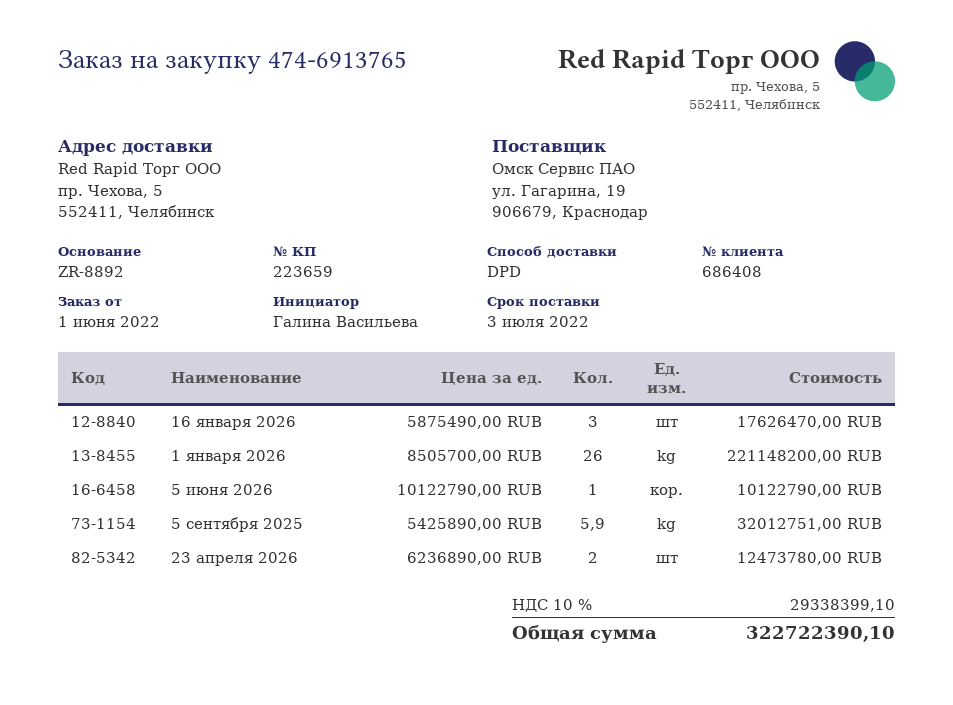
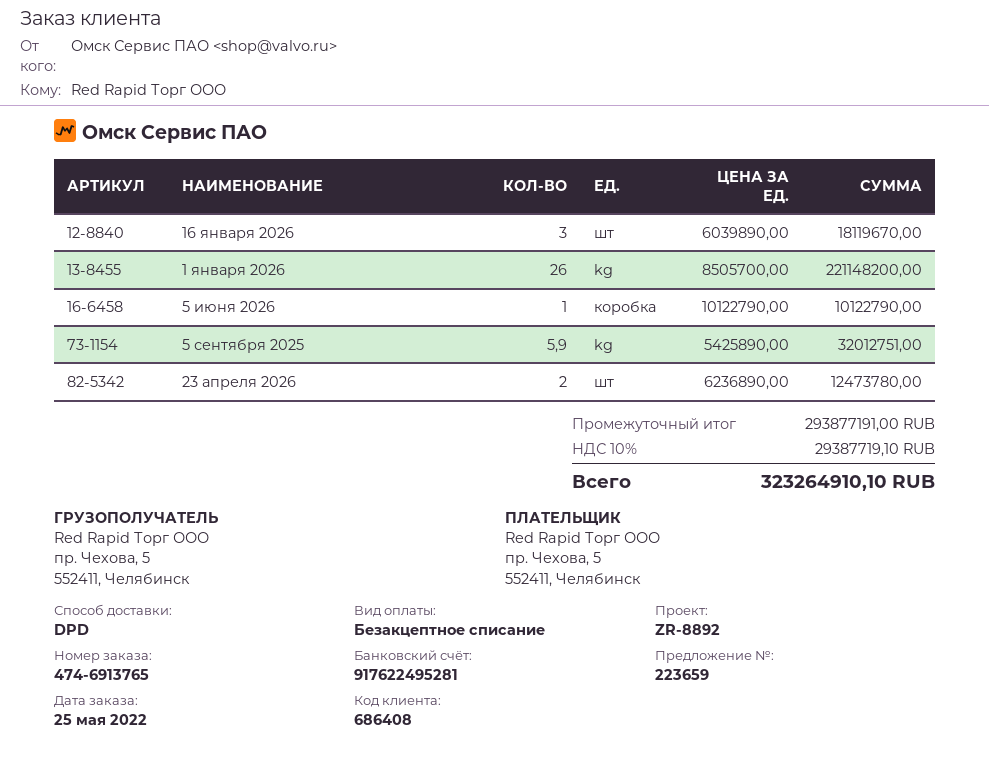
order date: 2022-06-01 -> 2022-05-25
16 января 2026: 3 x 5875490.00 = 17626470.00 -> 3 x 6039890.00 = 18119670.00
tax: 10% = 29338399.10 -> 10% = 29387719.10
total: 322722390.10 -> 323264910.10

